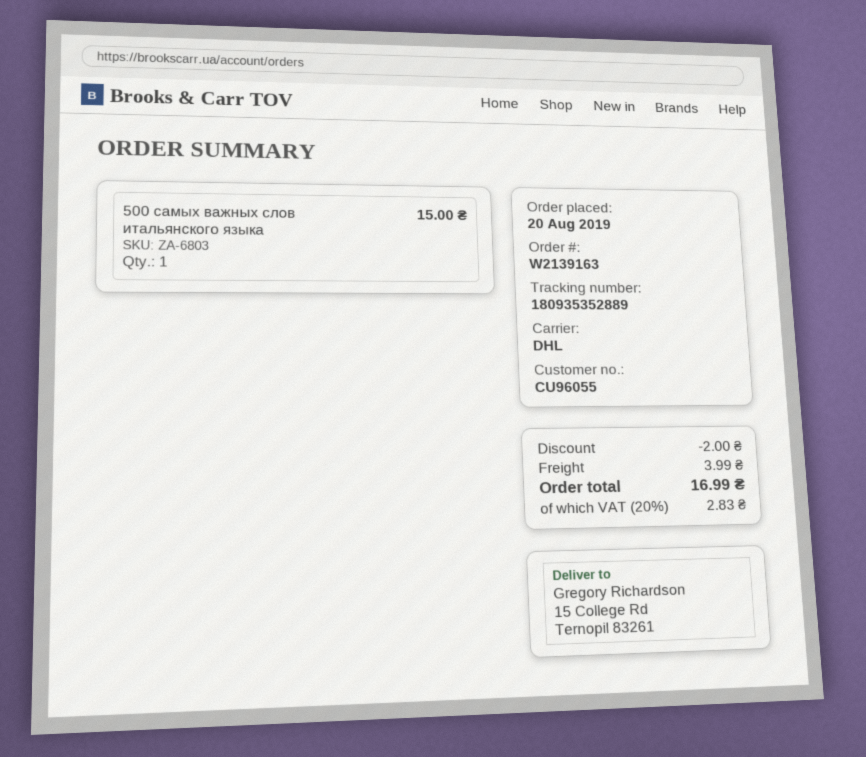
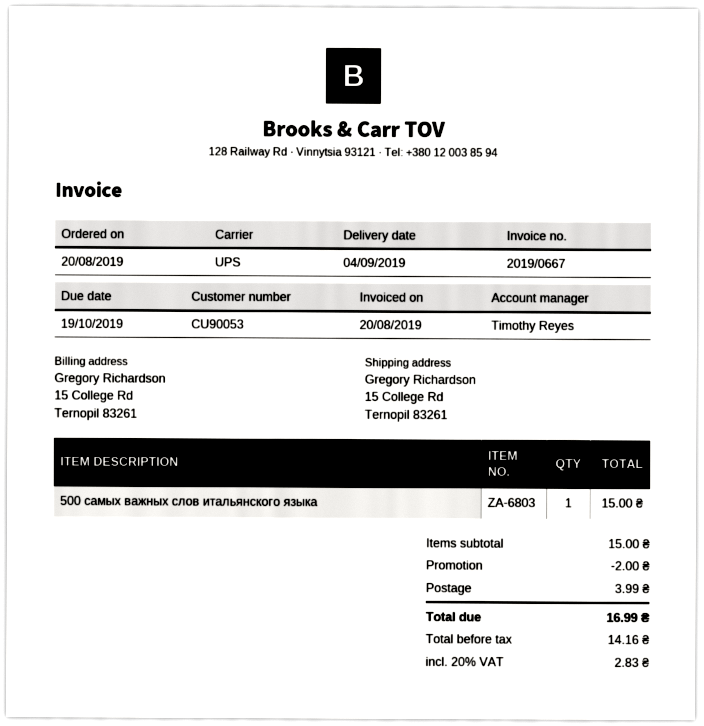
customer number: CU96055 -> CU90053
shipping method: DHL -> UPS

